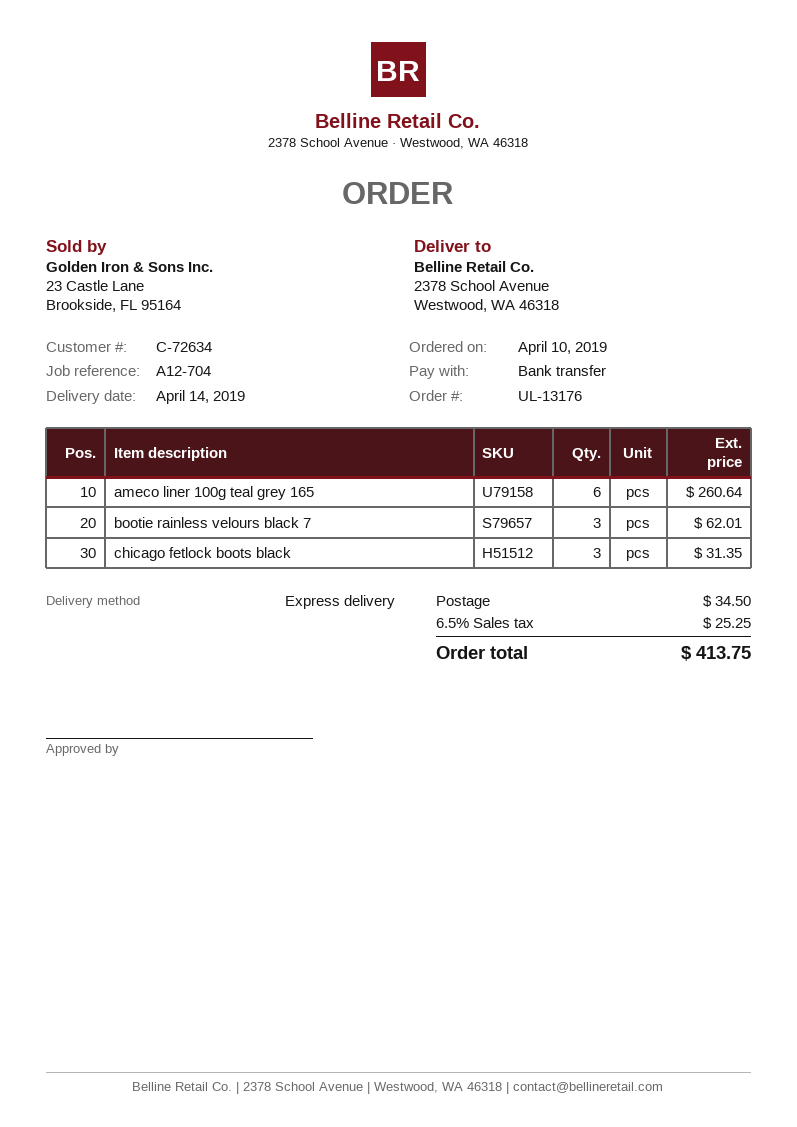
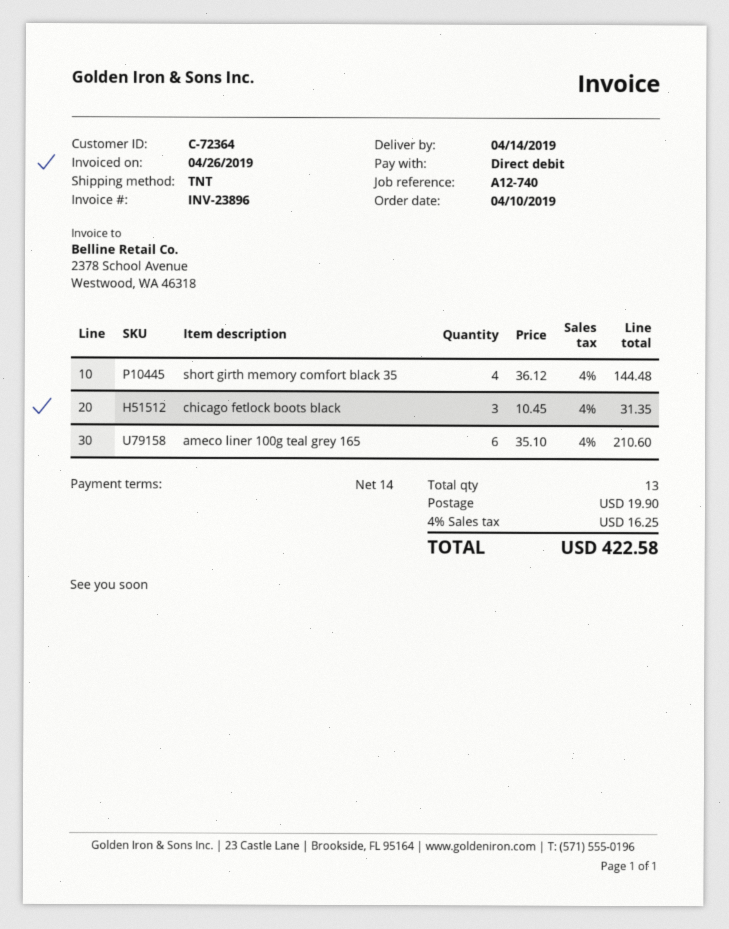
customer number: C-72634 -> C-72364
reference: A12-704 -> A12-740
payment method: bank transfer -> direct debit
shipping method: express -> TNT
ameco liner 100g teal grey 165: 6 for 260.64 -> 6 for 210.60
bootie rainless velours black 7: 3 for 62.01 -> none
short girth memory comfort black 35: none -> 4 for 144.48
shipping: 34.50 -> 19.90
tax: 6.5% = 25.25 -> 4% = 16.25
total: 413.75 -> 422.58

